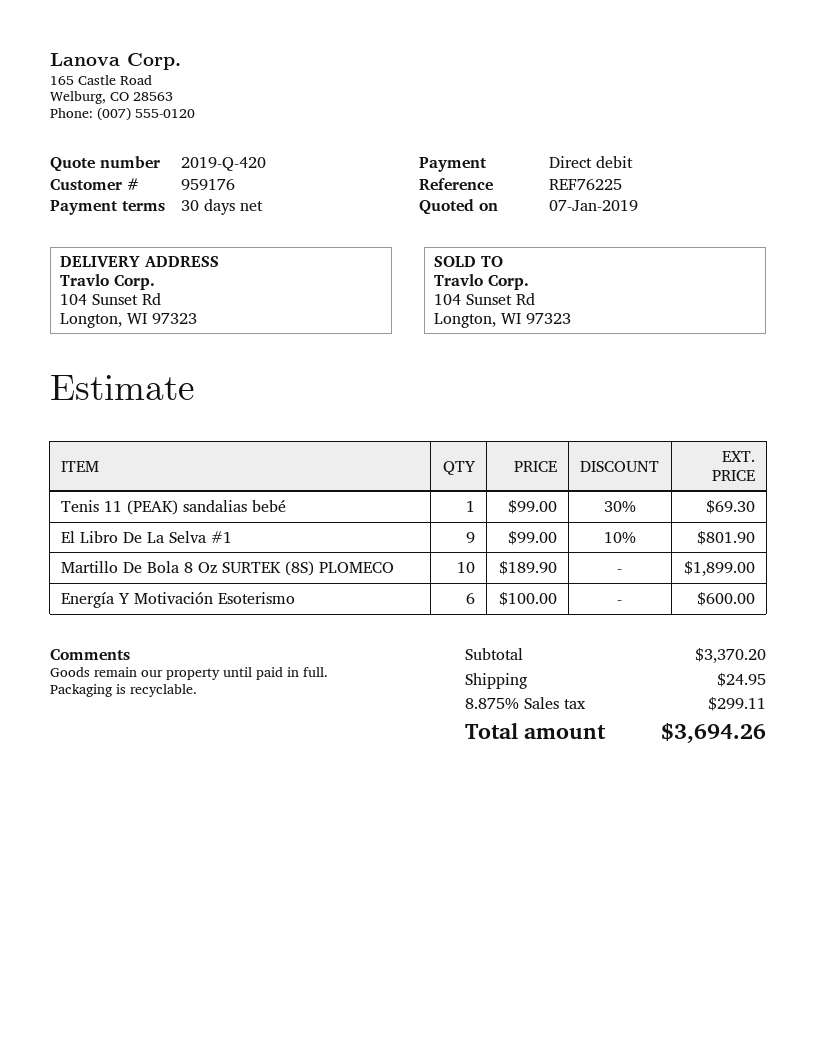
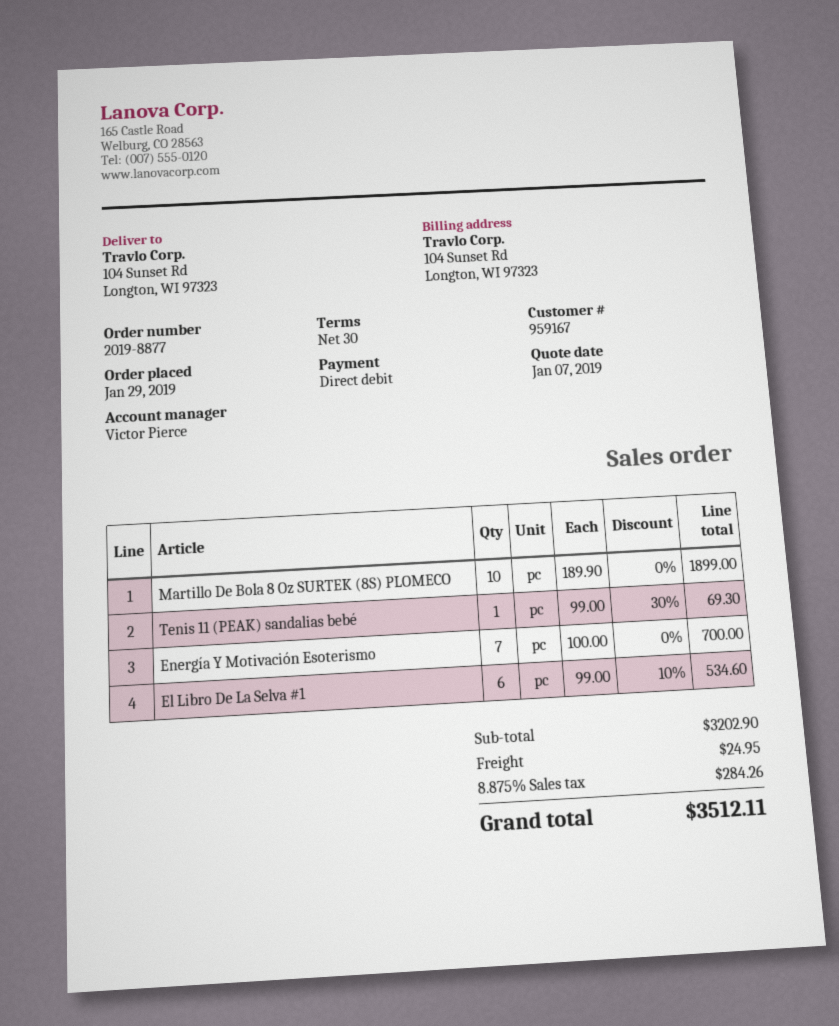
customer number: 959176 -> 959167
El Libro De La Selva #1: 9 x 99.00 - 10% = 801.90 -> 6 x 99.00 - 10% = 534.60
Energía Y Motivación Esoterismo: 6 x 100.00 = 600.00 -> 7 x 100.00 = 700.00
subtotal: 3370.20 -> 3202.90
tax: 8.875% = 299.11 -> 8.875% = 284.26
total: 3694.26 -> 3512.11

